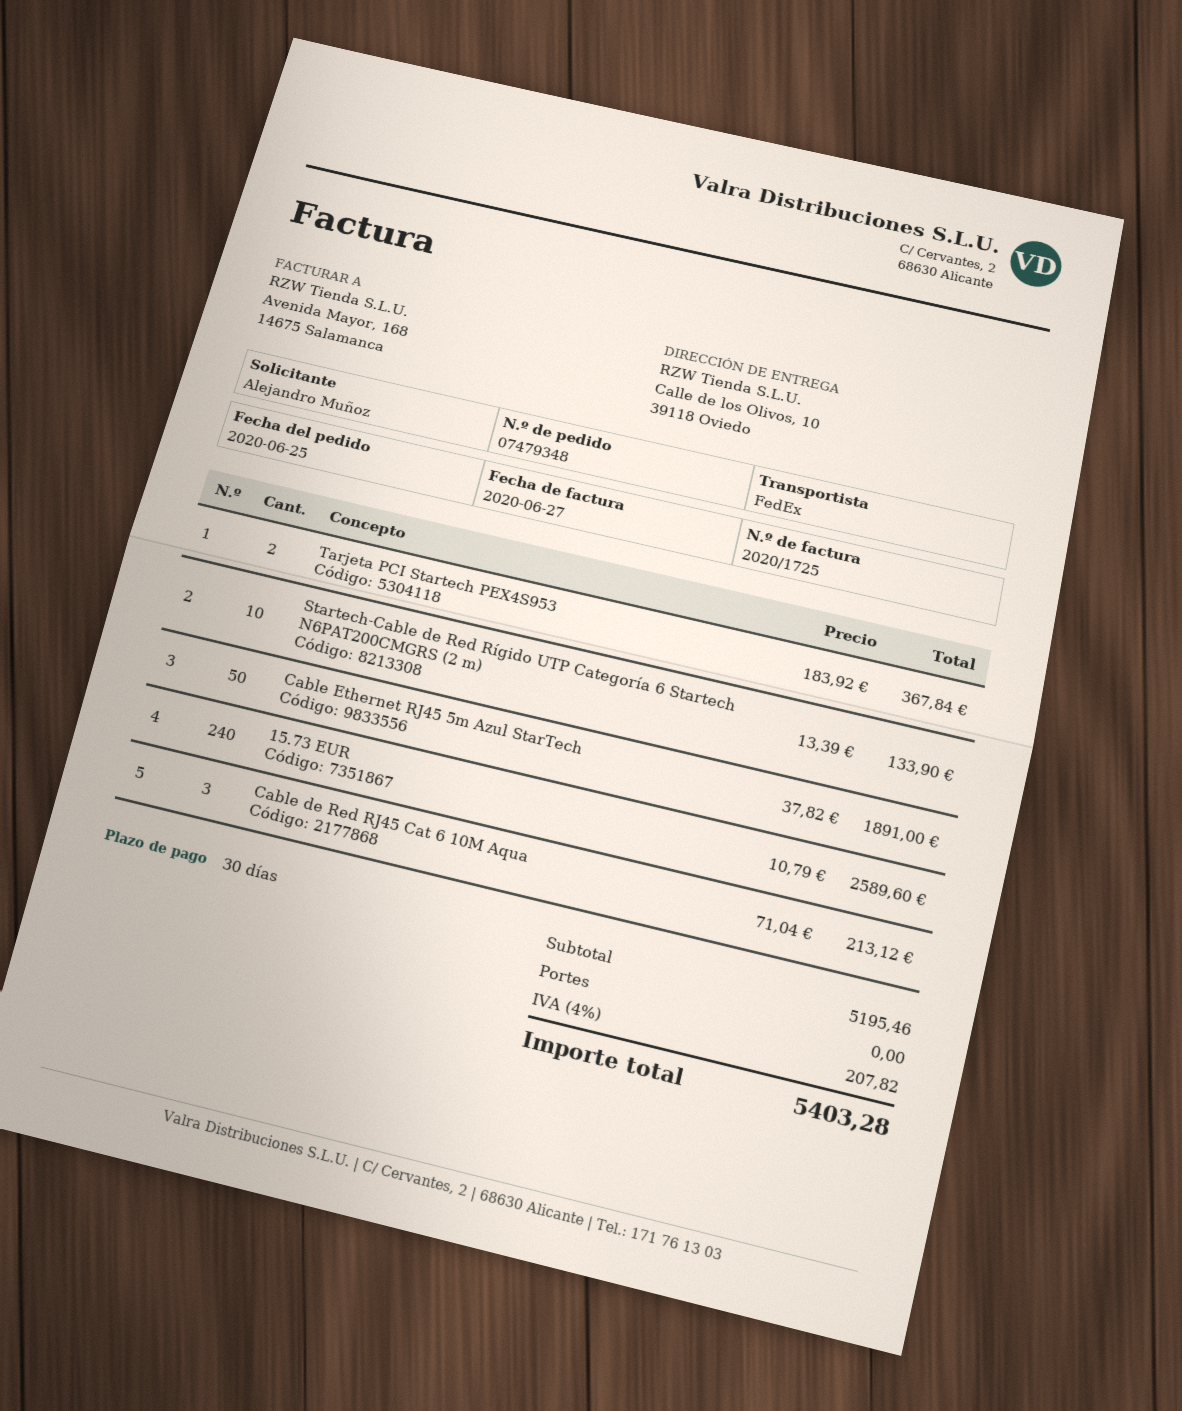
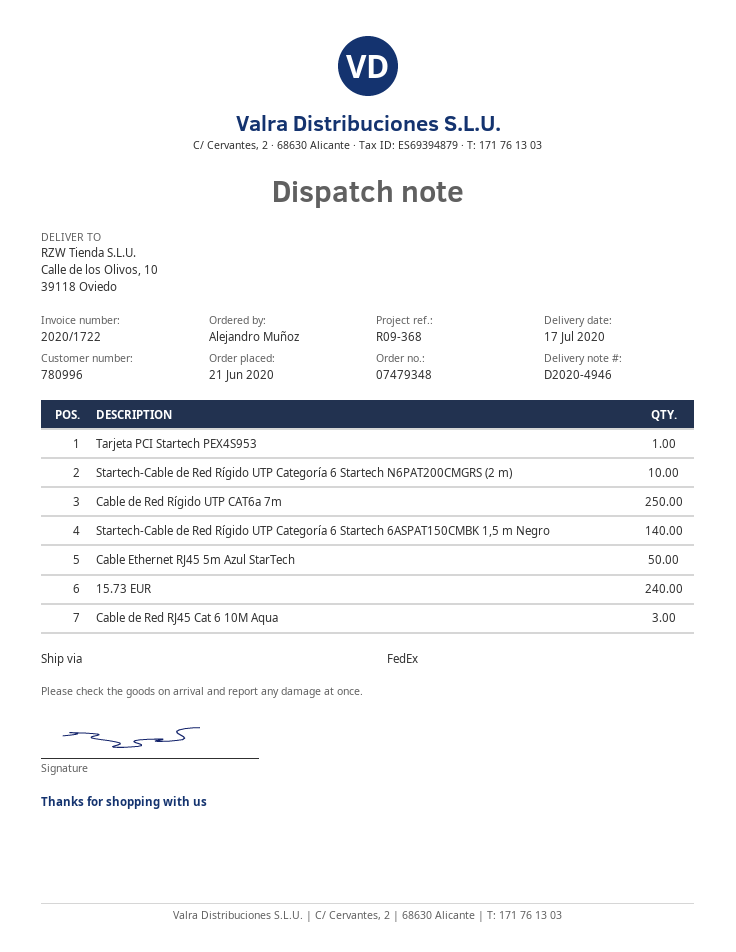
order date: 2020-06-25 -> 2020-06-21
invoice number: 2020/1725 -> 2020/1722
Tarjeta PCI Startech PEX4S953: 2 -> 1
Cable de Red Rígido UTP CAT6a 7m: none -> 250
Startech-Cable de Red Rígido UTP Categoría 6 Startech 6ASPAT150CMBK 1,5 m Negro: none -> 140

